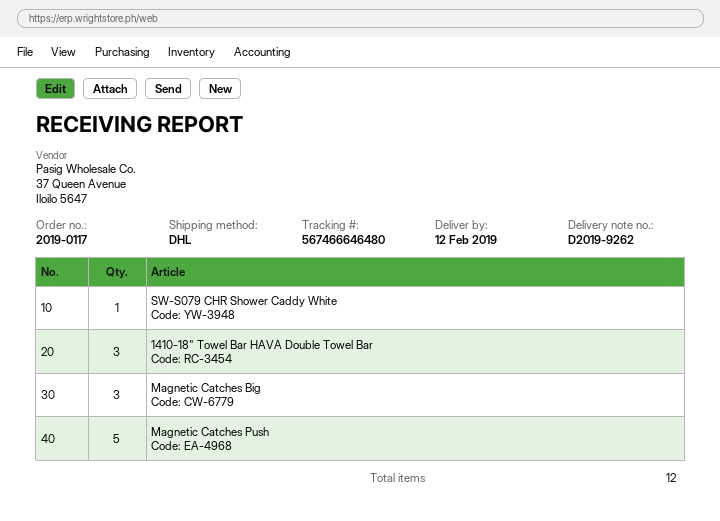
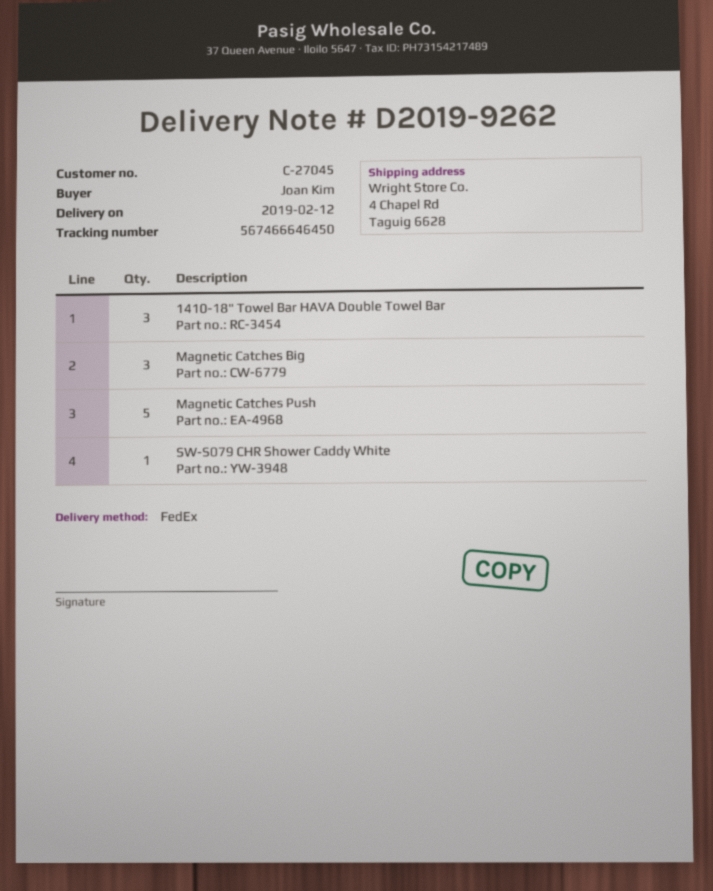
shipping method: DHL -> FedEx
tracking number: 567466646480 -> 567466646450

